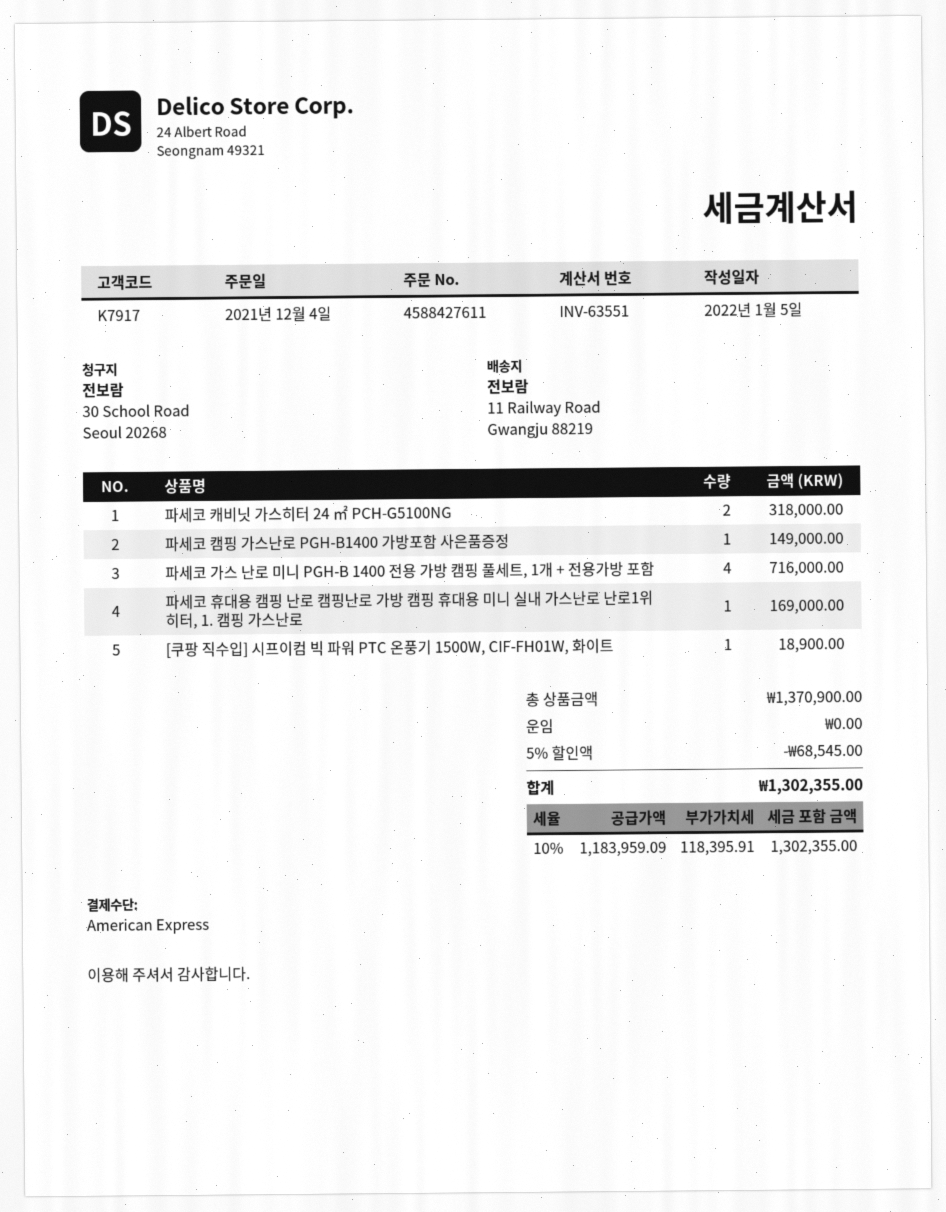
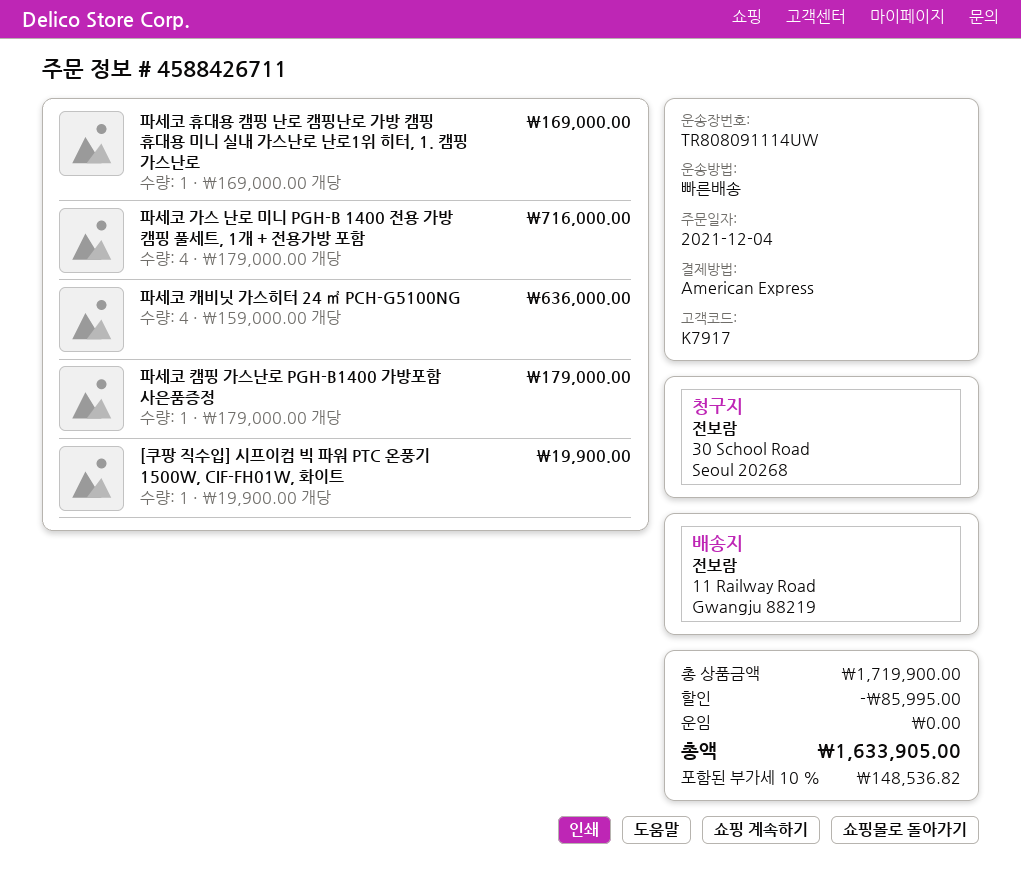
order number: 4588427611 -> 4588426711
파세코 캐비닛 가스히터 24 ㎡ PCH-G5100NG: 2 for 318000.00 -> 4 for 636000.00
파세코 캠핑 가스난로 PGH-B1400 가방포함 사은품증정: 1 for 149000.00 -> 1 for 179000.00
[쿠팡 직수입] 시프이컴 빅 파워 PTC 온풍기 1500W, CIF-FH01W, 화이트: 1 for 18900.00 -> 1 for 19900.00
subtotal: 1370900.00 -> 1719900.00
discount: 68545.00 -> 85995.00
tax: 10% = 118395.91 -> 10% = 148536.82
total: 1302355.00 -> 1633905.00

